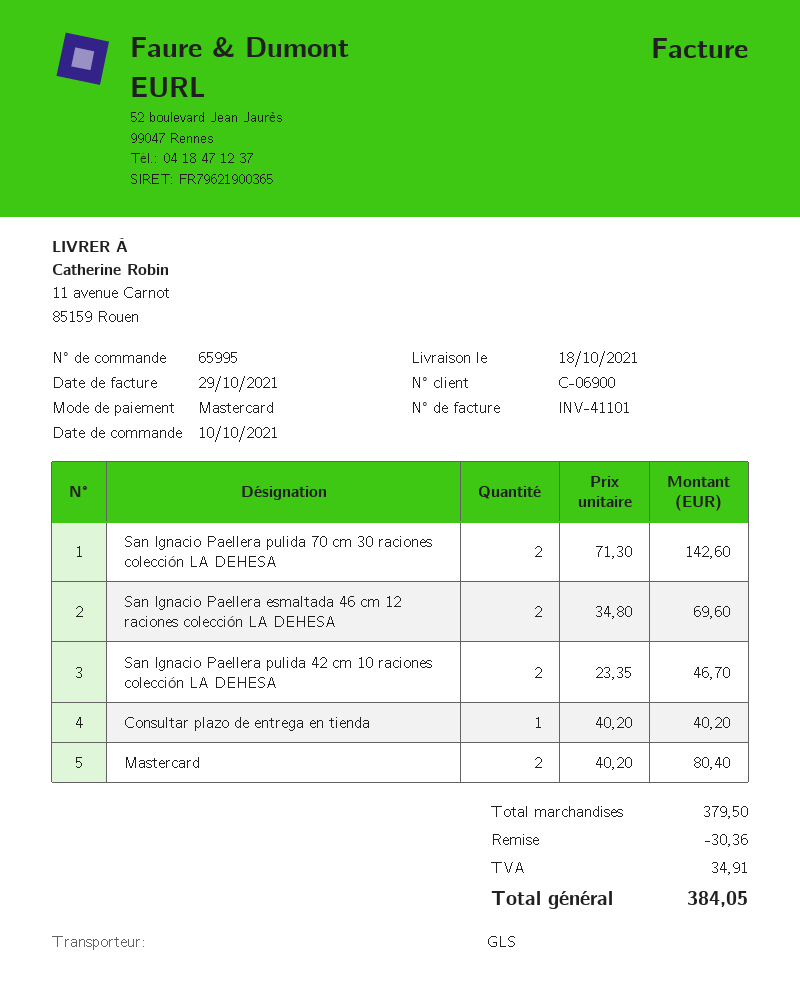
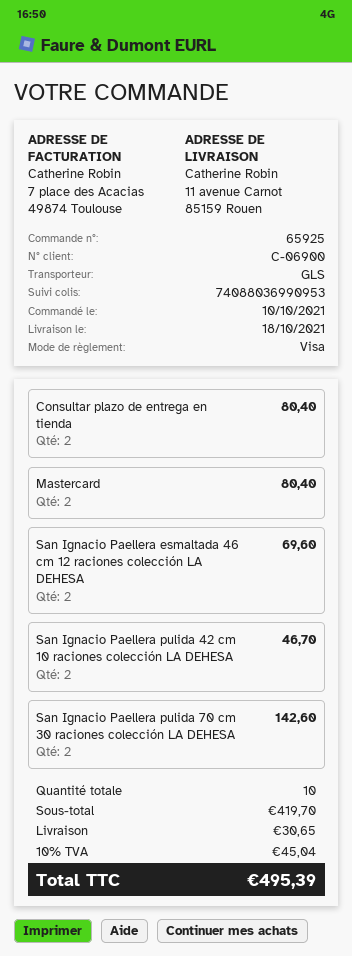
order number: 65995 -> 65925
payment method: Mastercard -> Visa
Consultar plazo de entrega en tienda: 1 for 40.20 -> 2 for 80.40
subtotal: 379.50 -> 419.70
discount: 30.36 -> none
shipping: none -> 30.65
tax: 34.91 -> 45.04
total: 384.05 -> 495.39

